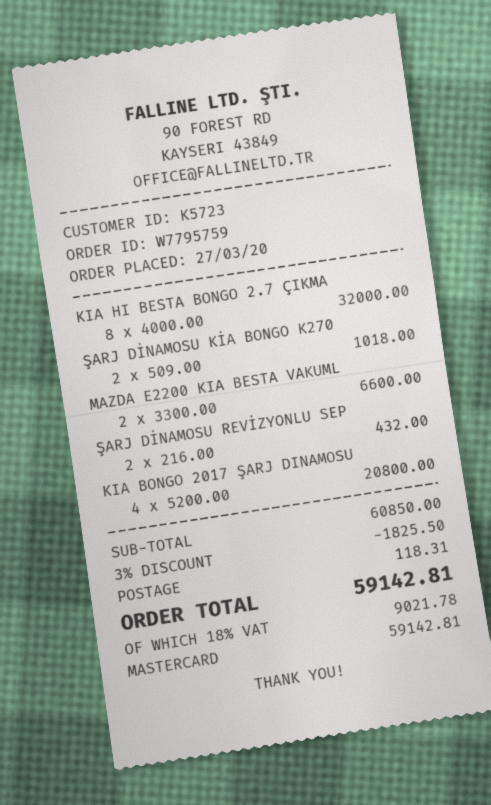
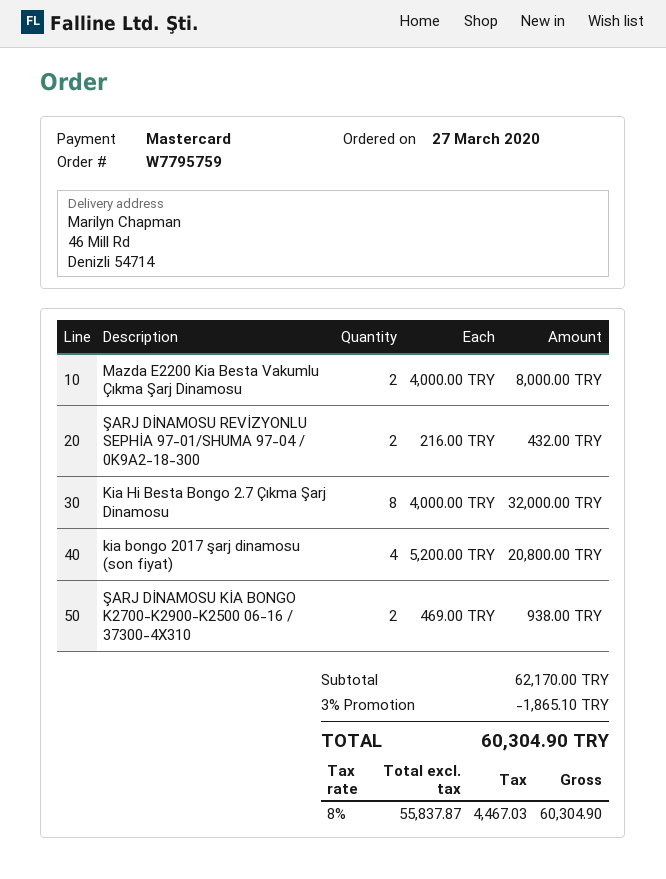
ŞARJ DİNAMOSU KİA BONGO K270: 2 x 509.00 = 1018.00 -> 2 x 469.00 = 938.00
MAZDA E2200 KIA BESTA VAKUML: 2 x 3300.00 = 6600.00 -> 2 x 4000.00 = 8000.00
subtotal: 60850.00 -> 62170.00
discount: 3% = 1825.50 -> 3% = 1865.10
shipping: 118.31 -> none
tax: 18% = 9021.78 -> 8% = 4467.03
total: 59142.81 -> 60304.90

